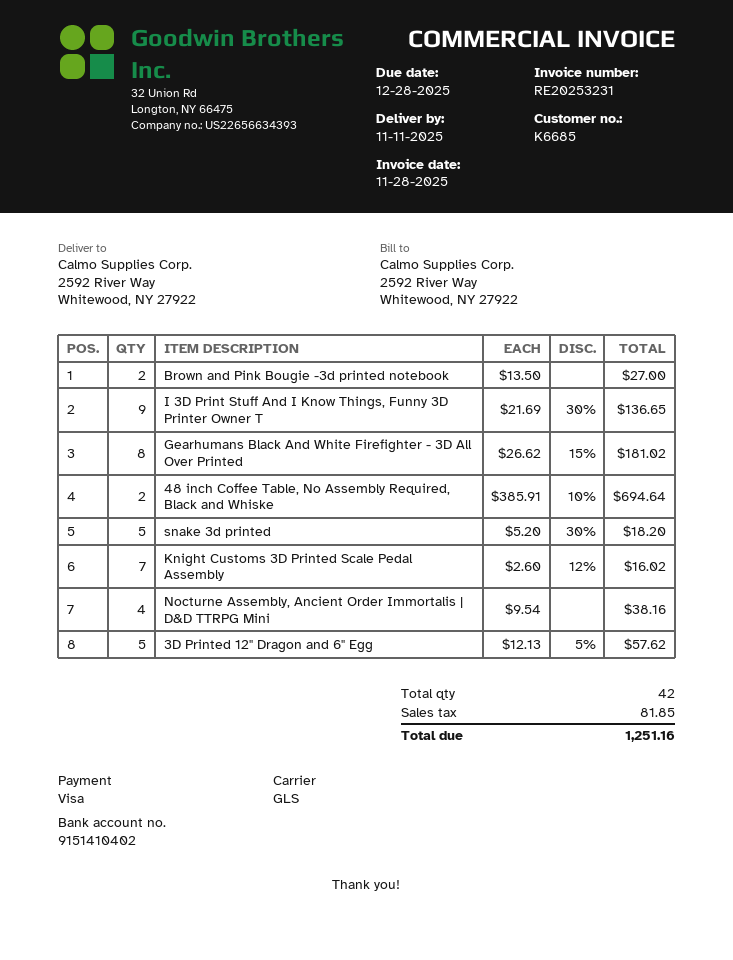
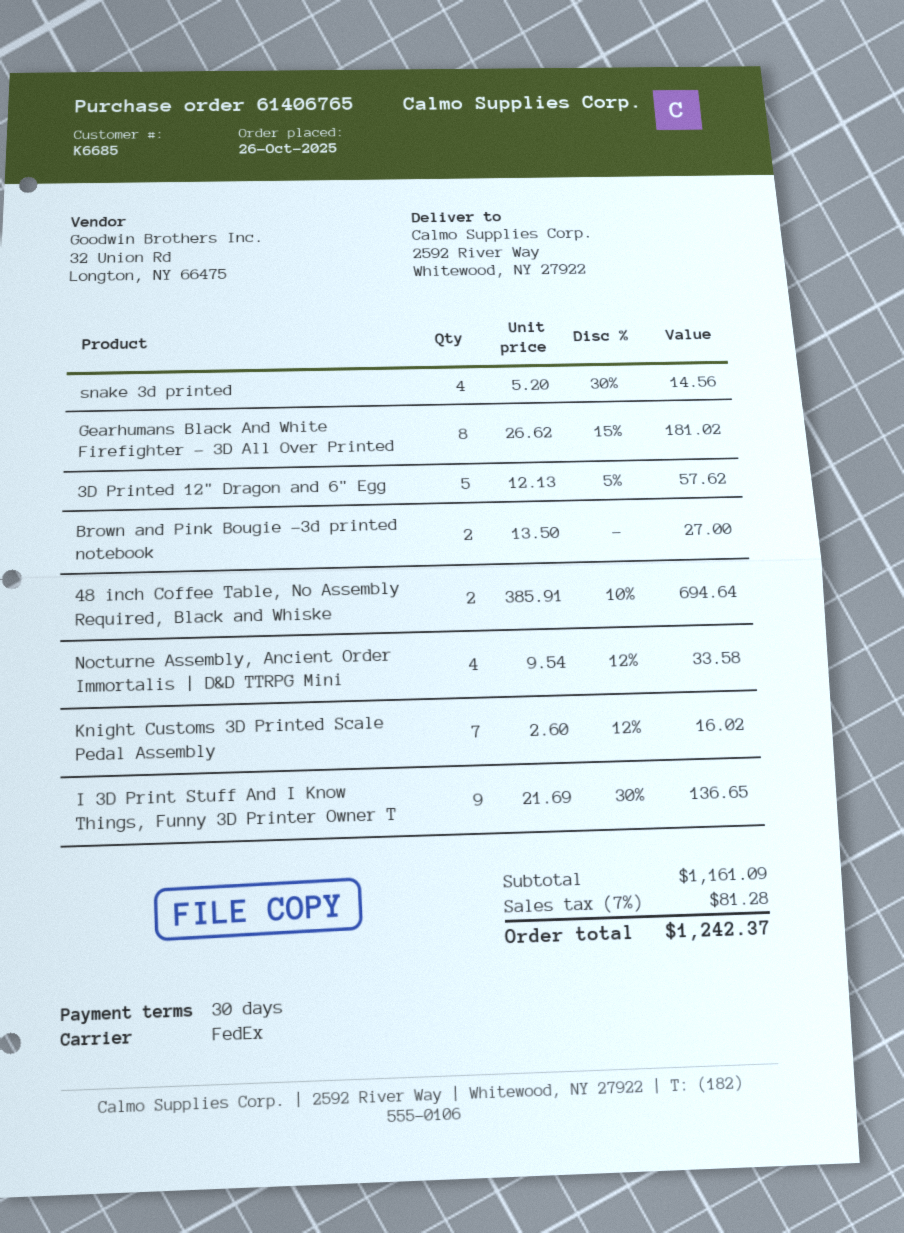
shipping method: GLS -> FedEx
snake 3d printed: 5 x 5.20 - 30% = 18.20 -> 4 x 5.20 - 30% = 14.56
Nocturne Assembly, Ancient Order Immortalis | D&D TTRPG Mini: 4 x 9.54 = 38.16 -> 4 x 9.54 - 12% = 33.58
tax: 81.85 -> 81.28
total: 1251.16 -> 1242.37

